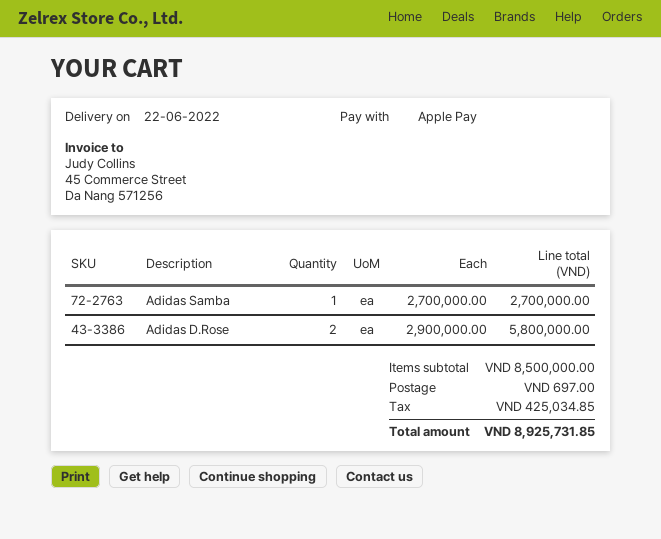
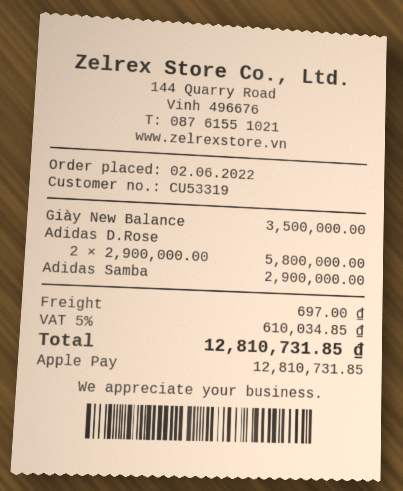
Adidas Samba: 1 x 2700000.00 = 2700000.00 -> 1 x 2900000.00 = 2900000.00
Giày New Balance: none -> 1 x 3500000.00 = 3500000.00
tax: 425034.85 -> 610034.85
total: 8925731.85 -> 12810731.85

